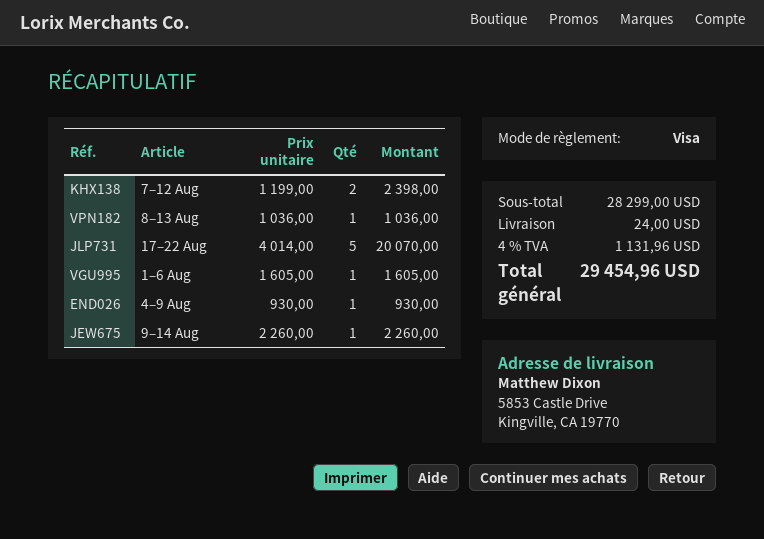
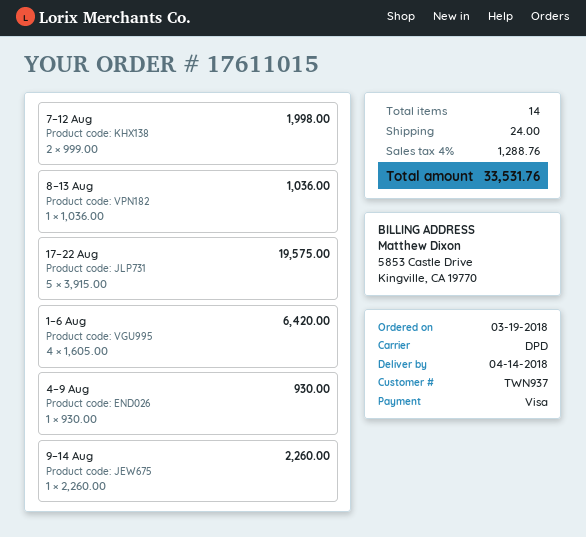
7–12 Aug: 2 x 1199.00 = 2398.00 -> 2 x 999.00 = 1998.00
17–22 Aug: 5 x 4014.00 = 20070.00 -> 5 x 3915.00 = 19575.00
1–6 Aug: 1 x 1605.00 = 1605.00 -> 4 x 1605.00 = 6420.00
tax: 4% = 1131.96 -> 4% = 1288.76
total: 29454.96 -> 33531.76

